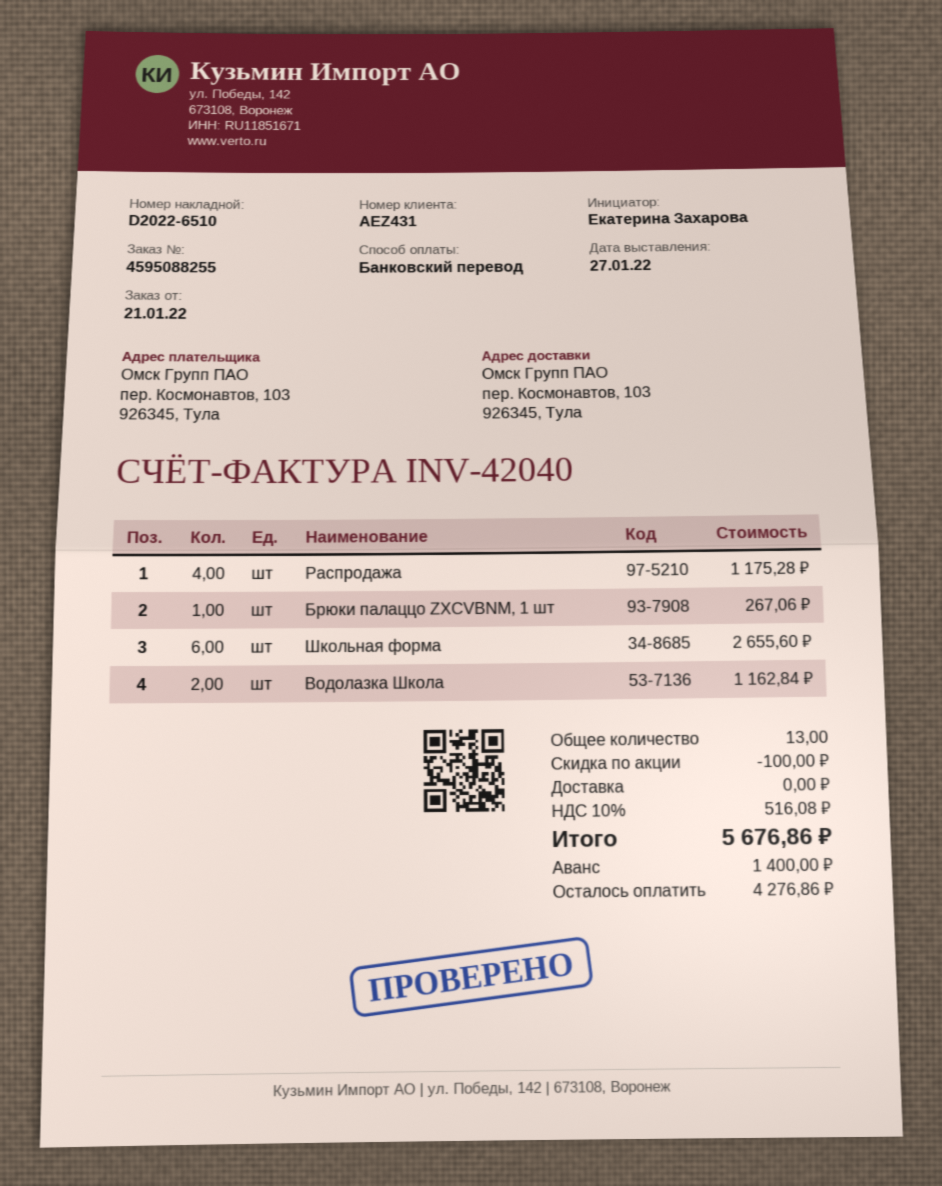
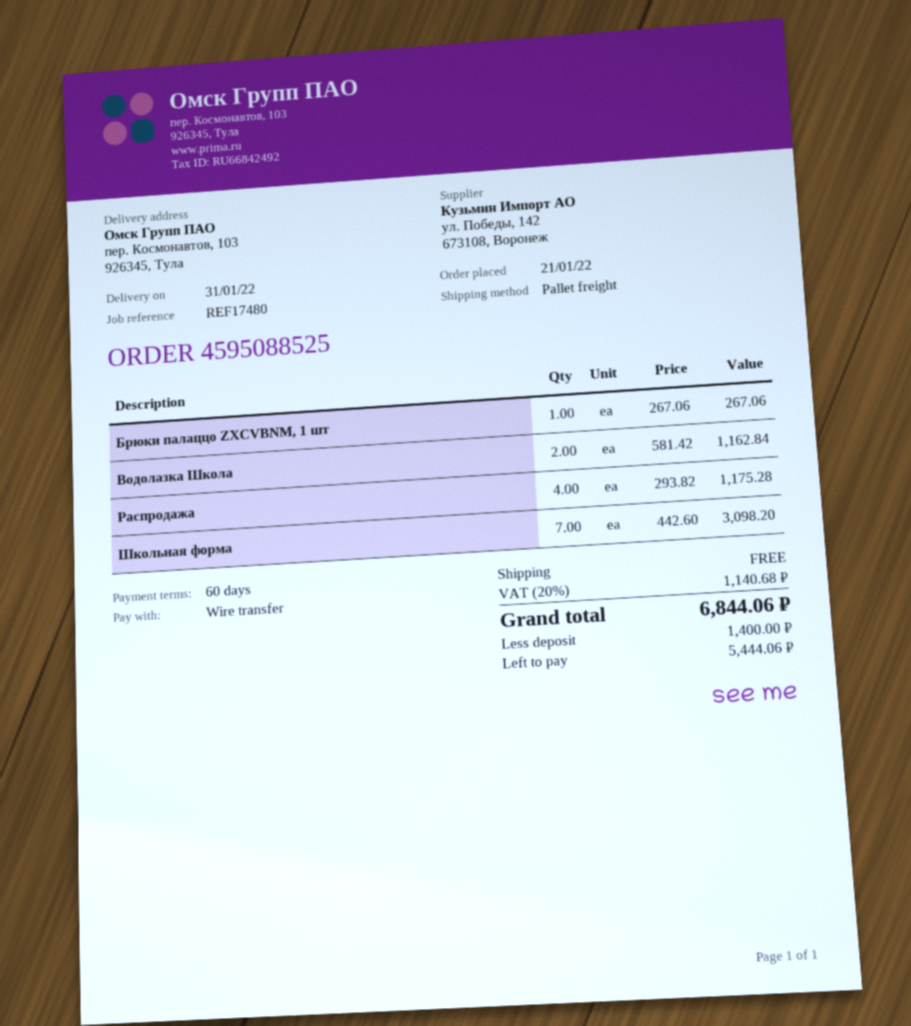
order number: 4595088255 -> 4595088525
Школьная форма: 6 for 2655.60 -> 7 for 3098.20
discount: 100.00 -> none
tax: 10% = 516.08 -> 20% = 1140.68
total: 5676.86 -> 6844.06
balance: 4276.86 -> 5444.06

